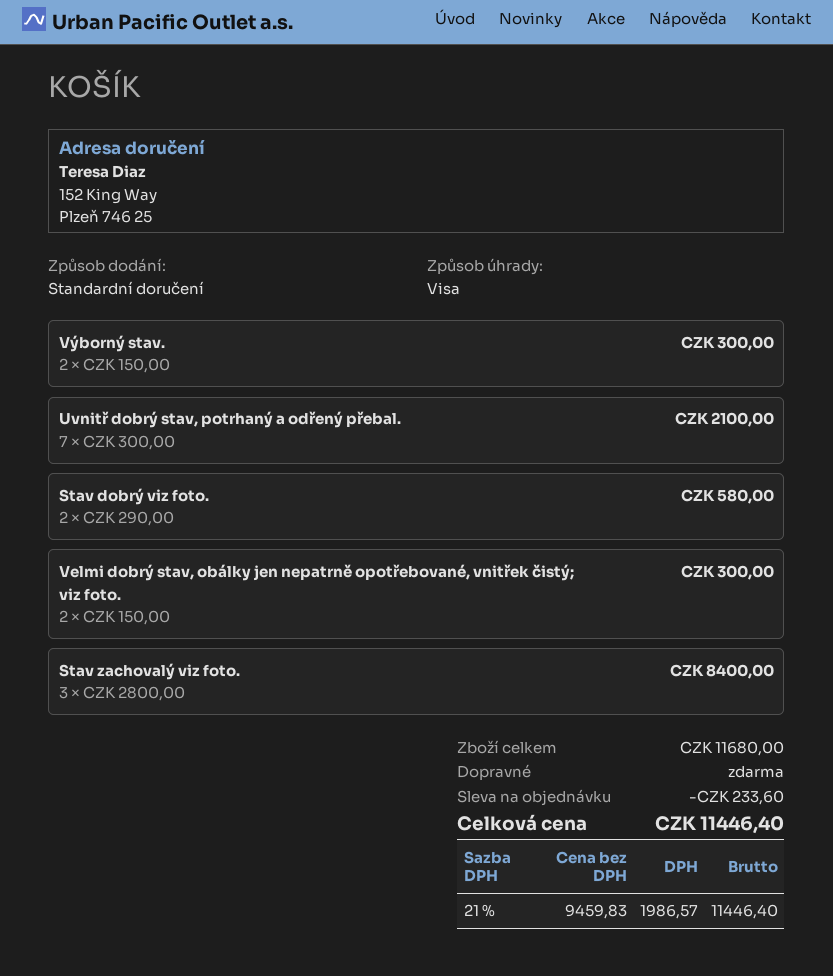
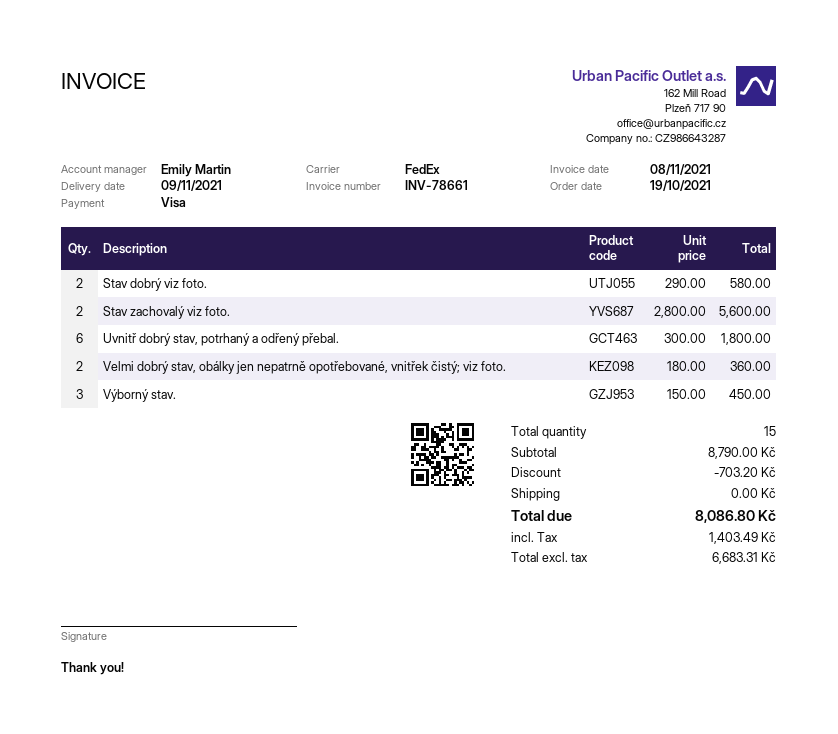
shipping method: standard -> FedEx
Výborný stav.: 2 x 150.00 = 300.00 -> 3 x 150.00 = 450.00
Uvnitř dobrý stav, potrhaný a odřený přebal.: 7 x 300.00 = 2100.00 -> 6 x 300.00 = 1800.00
Velmi dobrý stav, obálky jen nepatrně opotřebované, vnitřek čistý; viz foto.: 2 x 150.00 = 300.00 -> 2 x 180.00 = 360.00
Stav zachovalý viz foto.: 3 x 2800.00 = 8400.00 -> 2 x 2800.00 = 5600.00
subtotal: 11680.00 -> 8790.00
discount: 233.60 -> 703.20
net: 9459.83 -> 6683.31
tax: 1986.57 -> 1403.49
total: 11446.40 -> 8086.80

